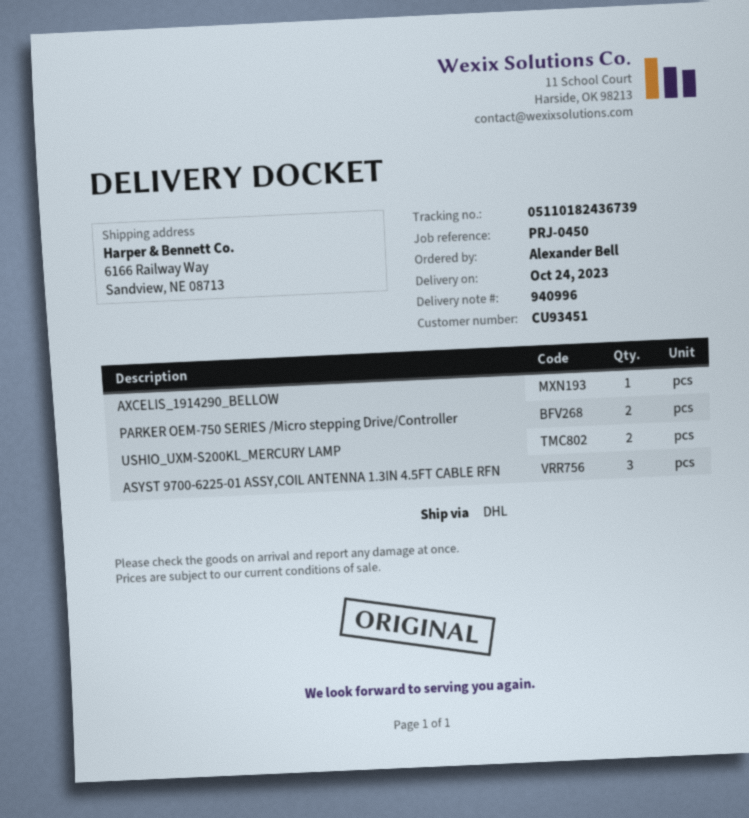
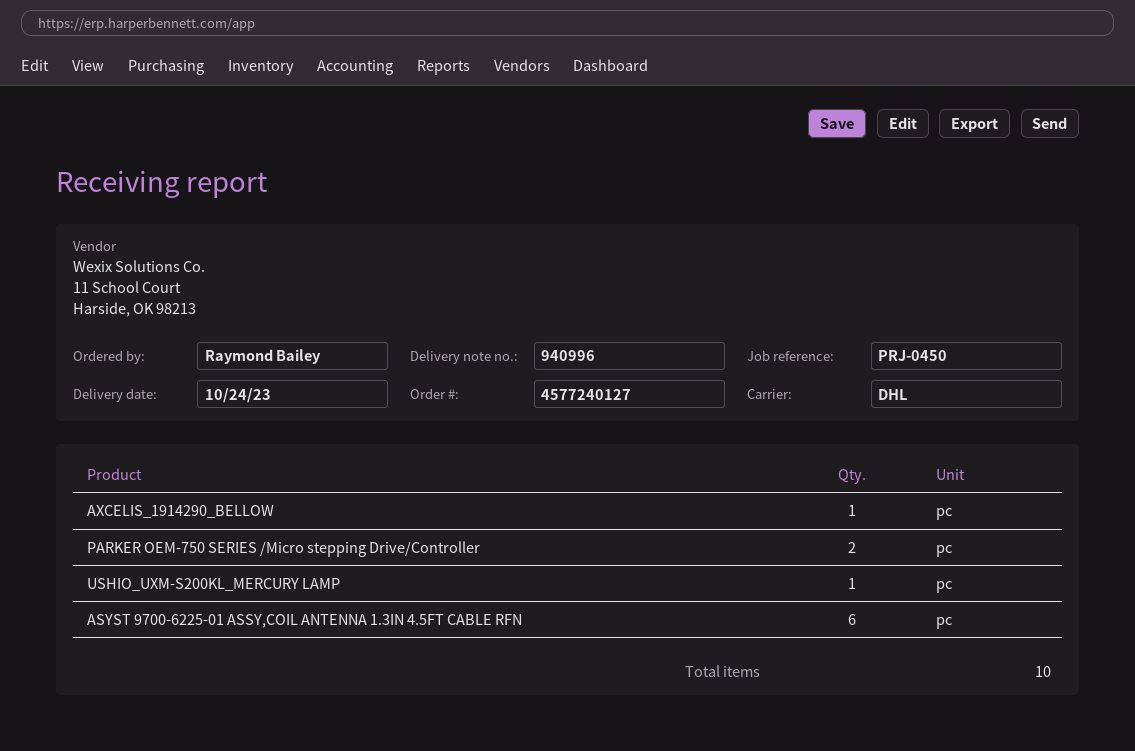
ordered by: Alexander Bell -> Raymond Bailey
USHIO_UXM-S200KL_MERCURY LAMP: 2 -> 1
ASYST 9700-6225-01 ASSY,COIL ANTENNA 1.3IN 4.5FT CABLE RFN: 3 -> 6

